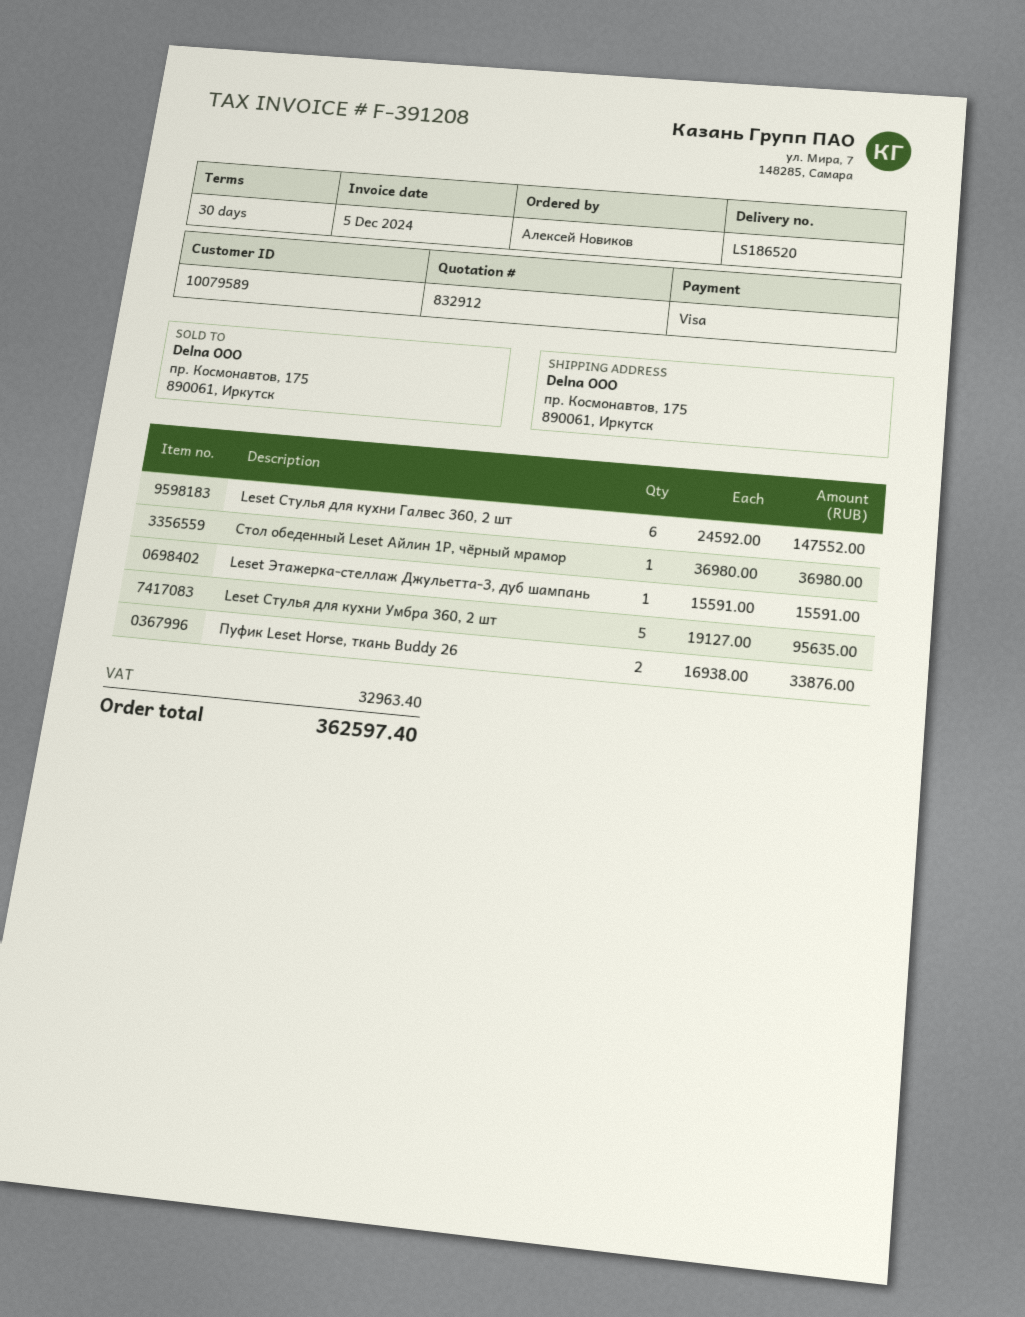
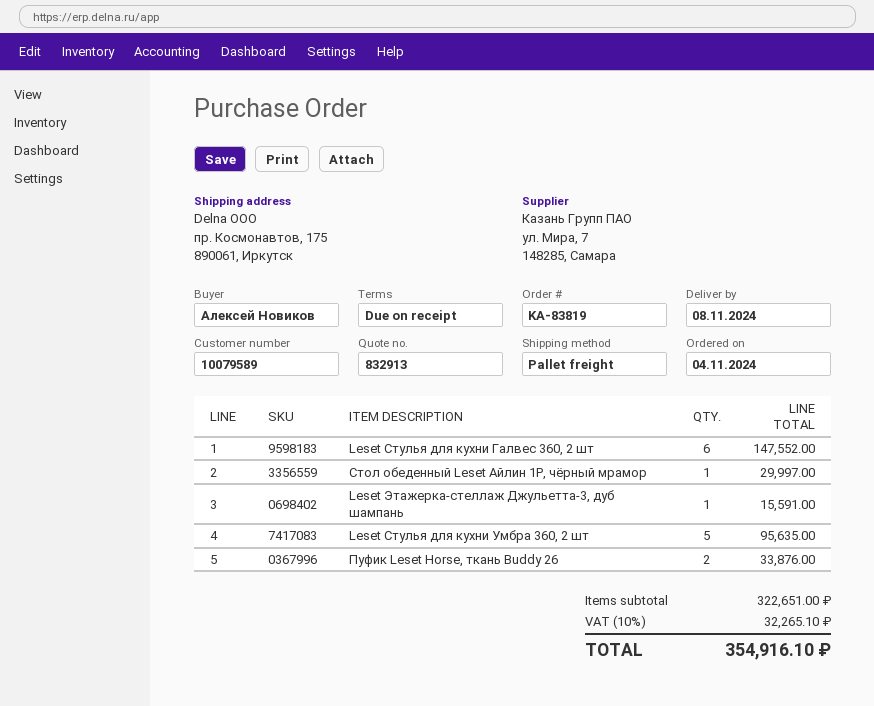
quote number: 832912 -> 832913
payment terms: 30 days -> on receipt
Стол обеденный Leset Айлин 1Р, чёрный мрамор: 1 for 36980.00 -> 1 for 29997.00
tax: 32963.40 -> 32265.10
total: 362597.40 -> 354916.10

